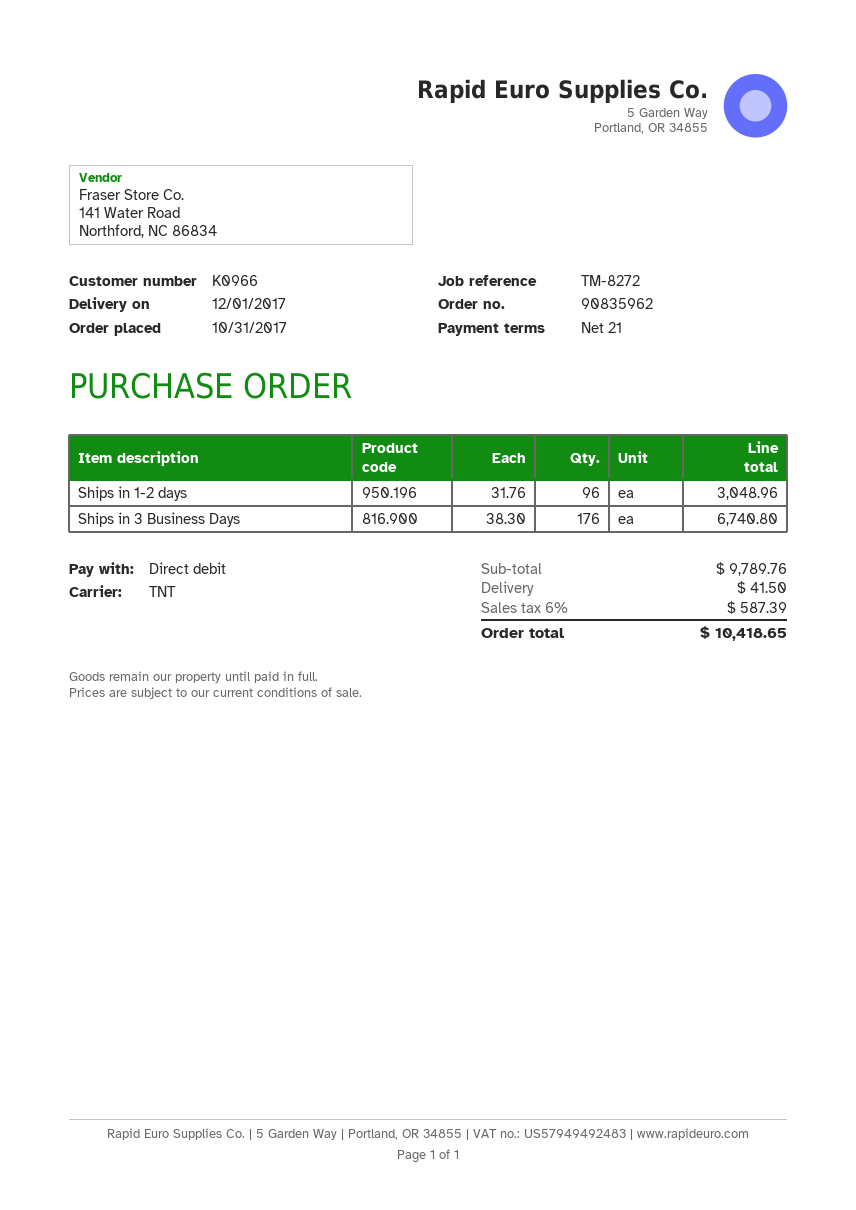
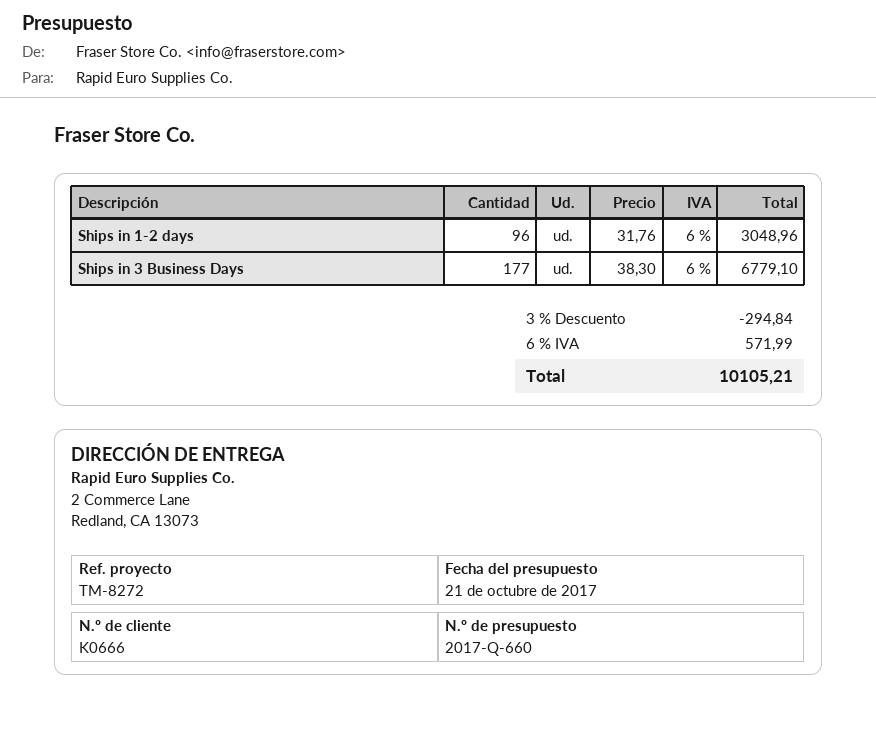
customer number: K0966 -> K0666
Ships in 3 Business Days: 176 x 38.30 = 6740.80 -> 177 x 38.30 = 6779.10
discount: none -> 3% = 294.84
shipping: 41.50 -> none
tax: 6% = 587.39 -> 6% = 571.99
total: 10418.65 -> 10105.21

